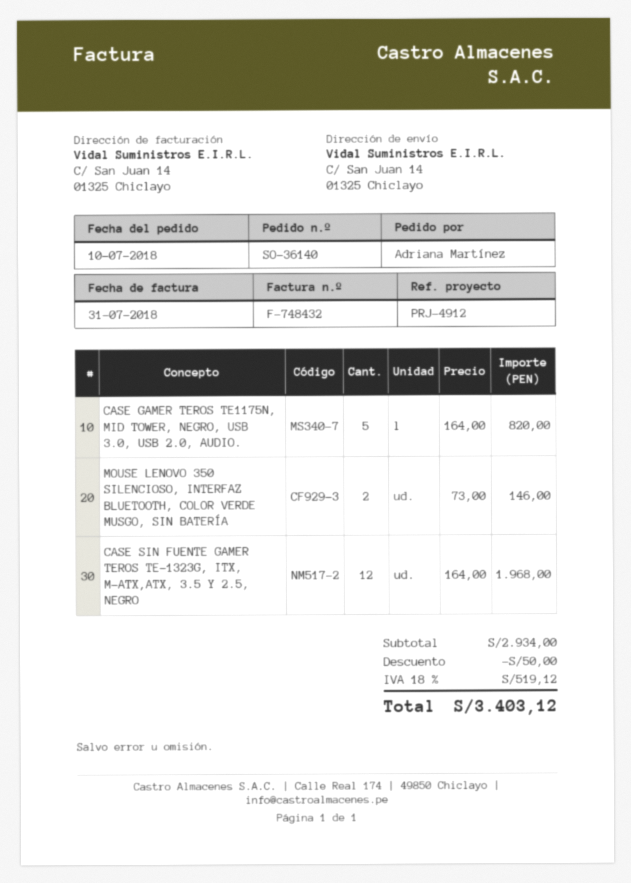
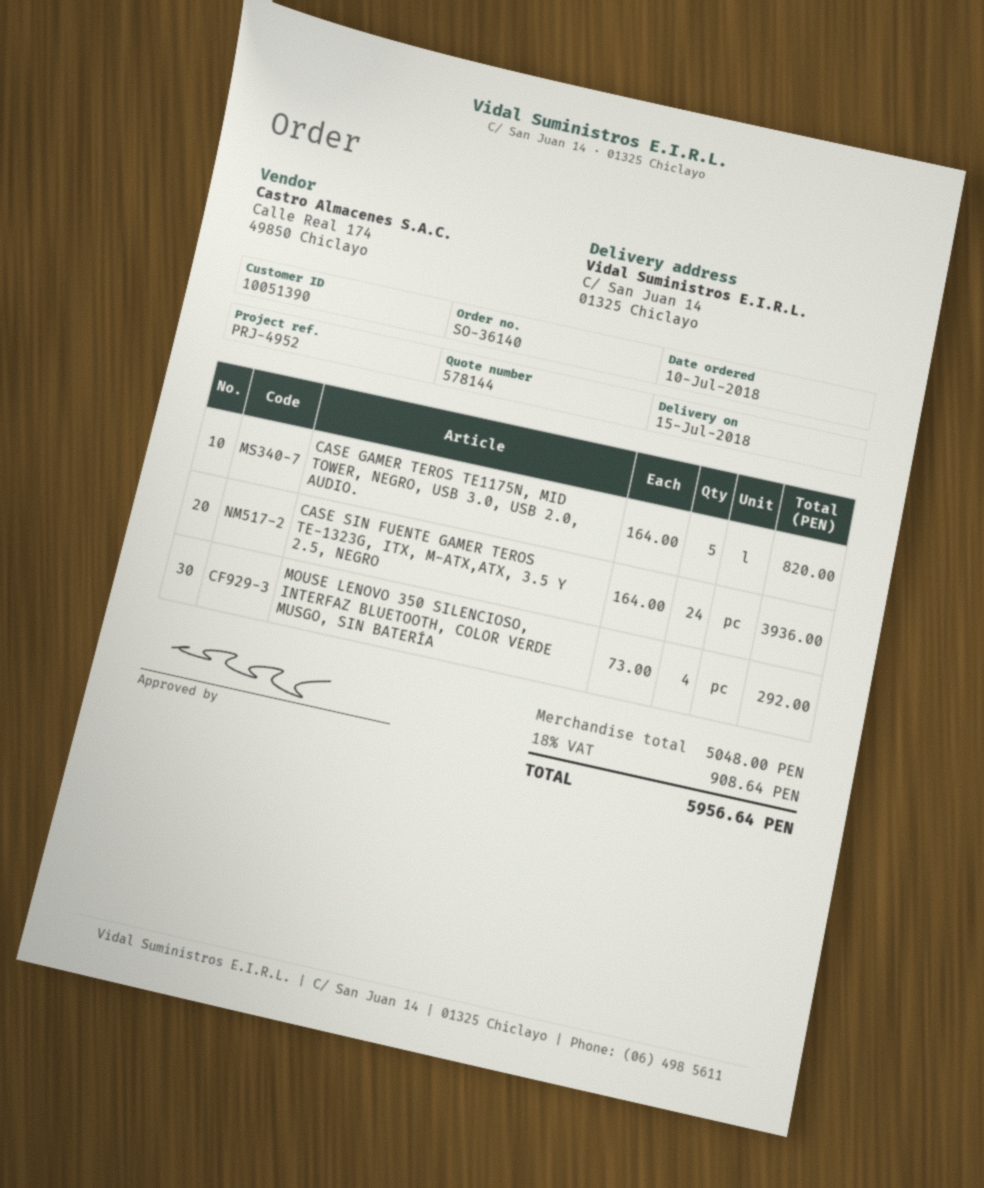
reference: PRJ-4912 -> PRJ-4952
MOUSE LENOVO 350 SILENCIOSO, INTERFAZ BLUETOOTH, COLOR VERDE MUSGO, SIN BATERÍA: 2 x 73.00 = 146.00 -> 4 x 73.00 = 292.00
CASE SIN FUENTE GAMER TEROS TE-1323G, ITX, M-ATX,ATX, 3.5 Y 2.5, NEGRO: 12 x 164.00 = 1968.00 -> 24 x 164.00 = 3936.00
subtotal: 2934.00 -> 5048.00
discount: 50.00 -> none
tax: 18% = 519.12 -> 18% = 908.64
total: 3403.12 -> 5956.64

